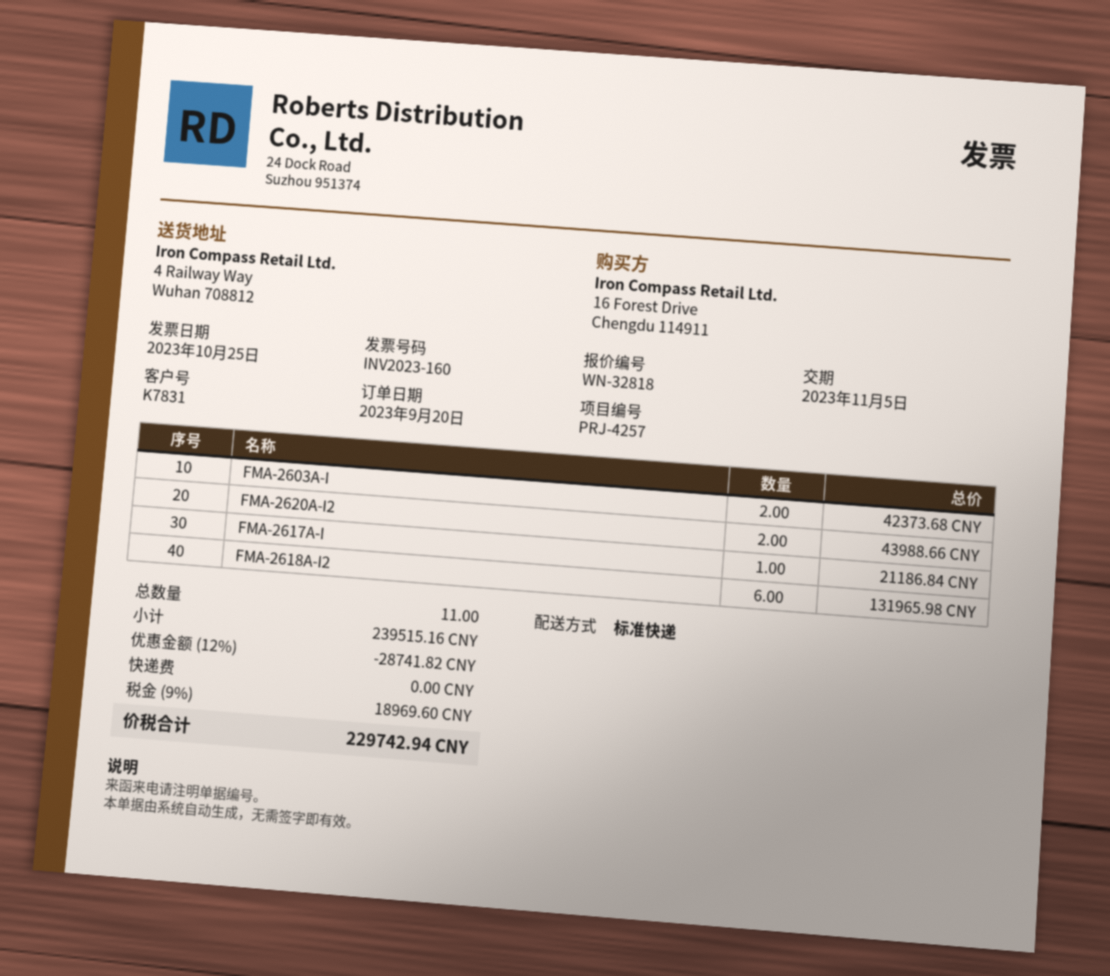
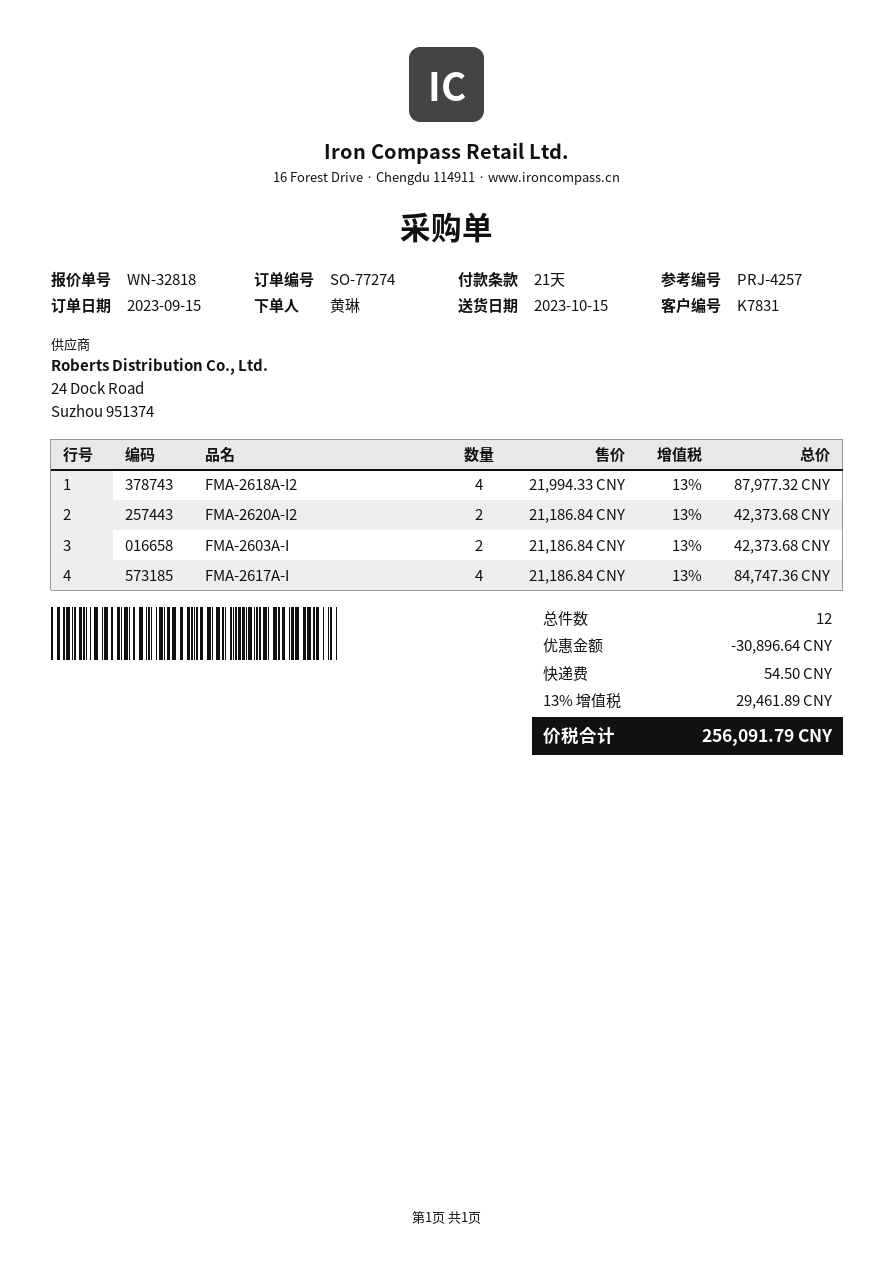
order date: 2023-09-20 -> 2023-09-15
delivery date: 2023-11-05 -> 2023-10-15
FMA-2620A-I2: 2 for 43988.66 -> 2 for 42373.68
FMA-2617A-I: 1 for 21186.84 -> 4 for 84747.36
FMA-2618A-I2: 6 for 131965.98 -> 4 for 87977.32
total quantity: 11 -> 12
discount: 28741.82 -> 30896.64
shipping: 0.00 -> 54.50
tax: 9% = 18969.60 -> 13% = 29461.89
total: 229742.94 -> 256091.79

